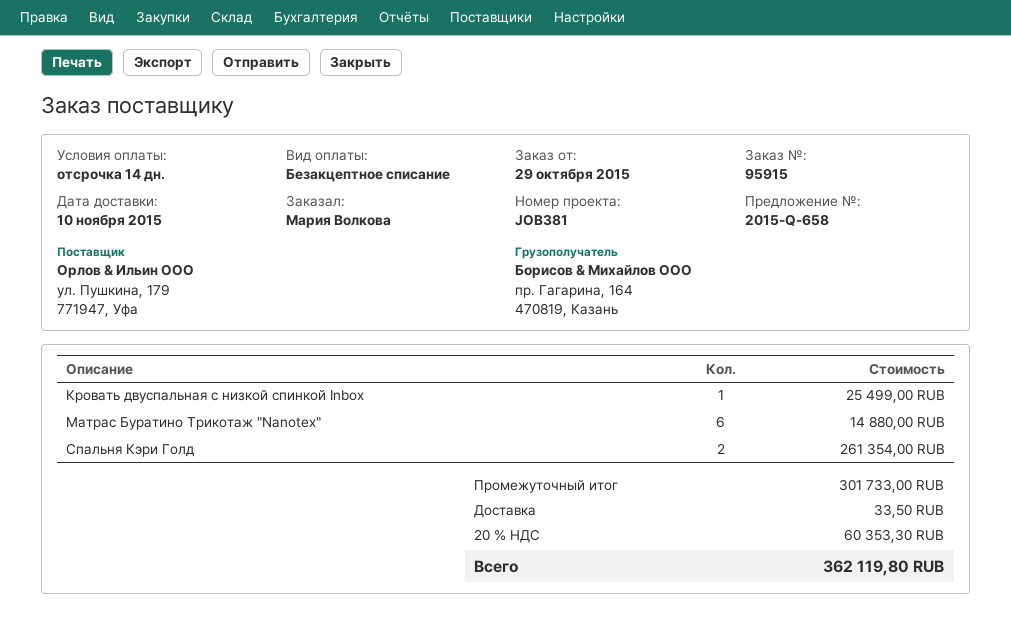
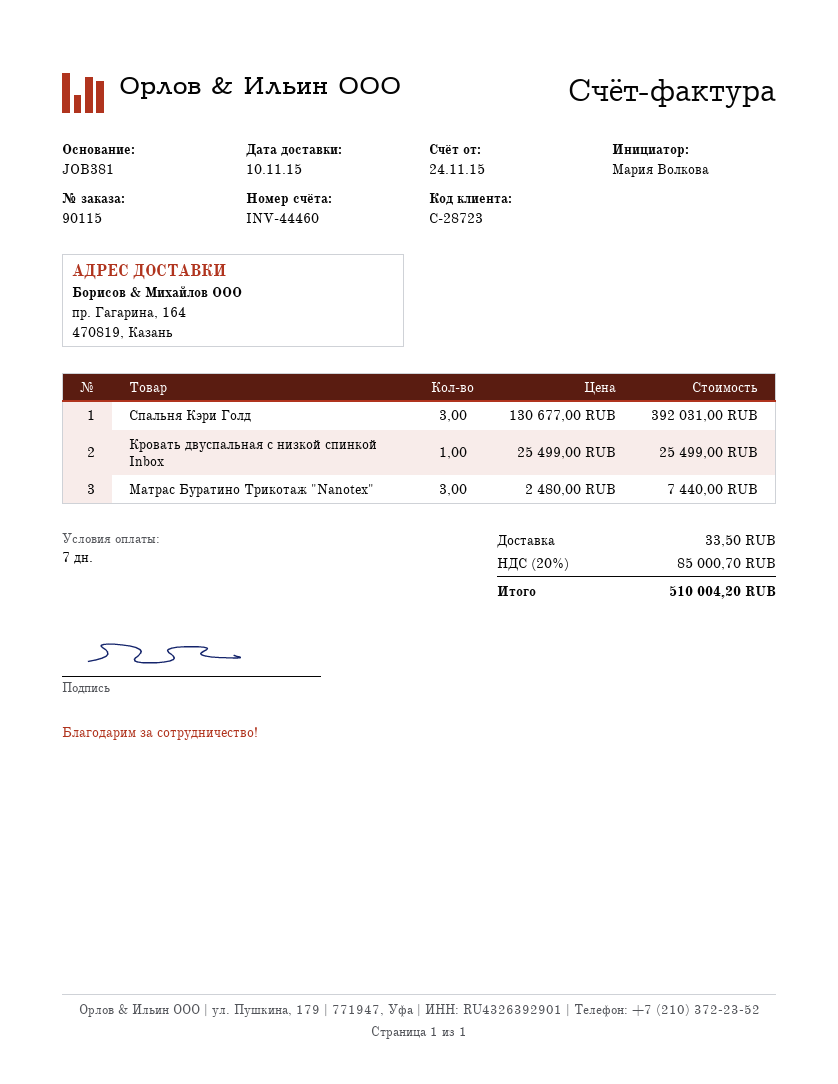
order number: 95915 -> 90115
payment terms: 14 days -> 7 days
Матрас Буратино Трикотаж "Nanotex": 6 for 14880.00 -> 3 for 7440.00
Спальня Кэри Голд: 2 for 261354.00 -> 3 for 392031.00
tax: 20% = 60353.30 -> 20% = 85000.70
total: 362119.80 -> 510004.20

